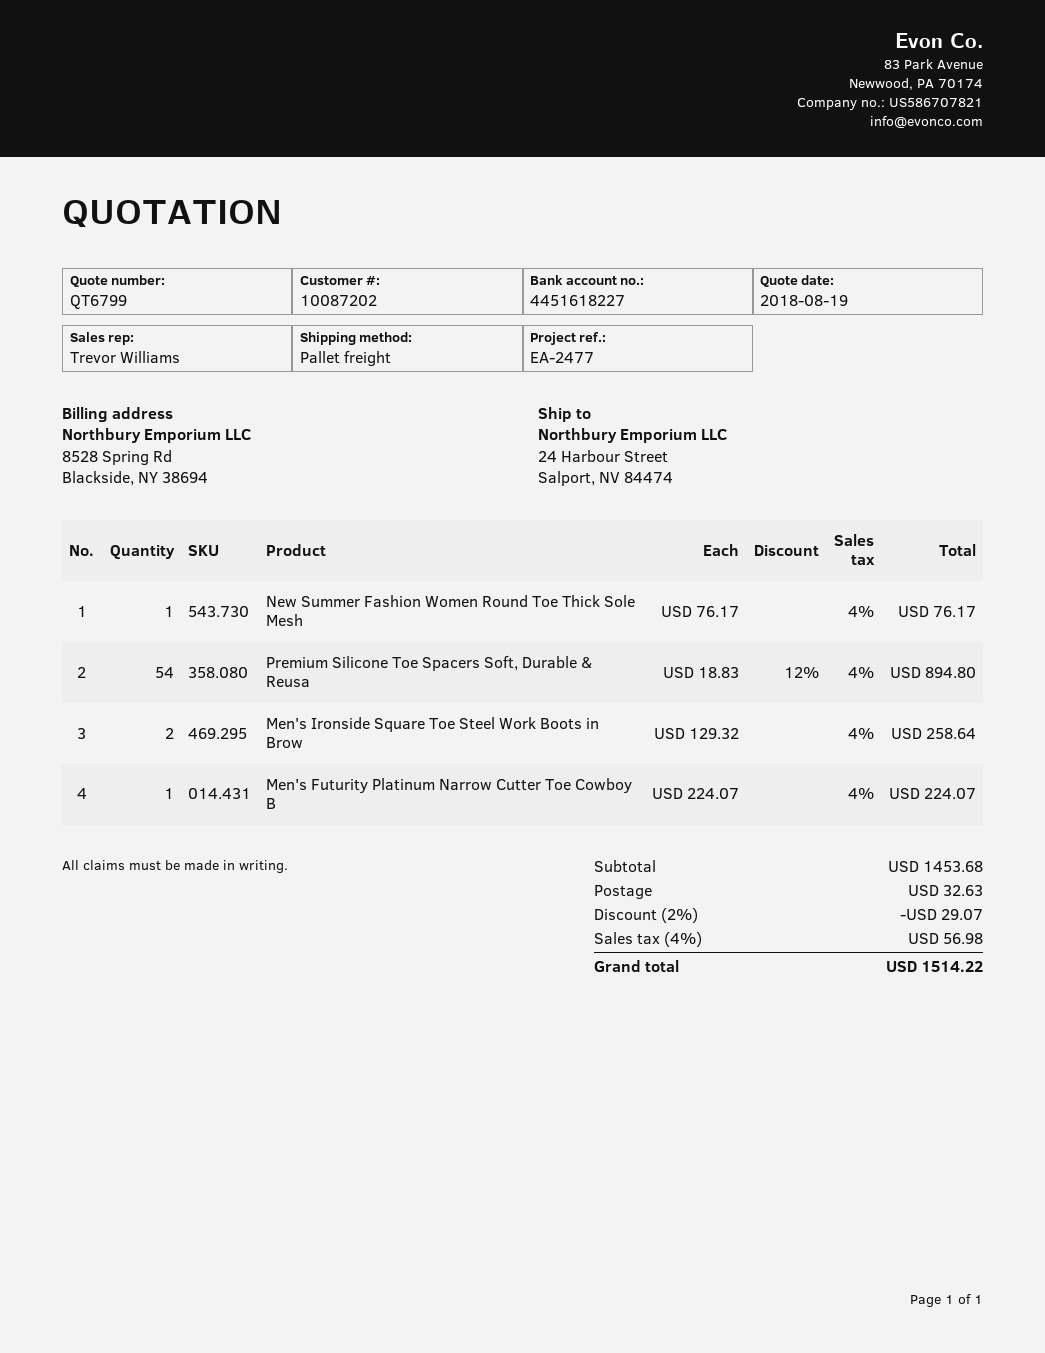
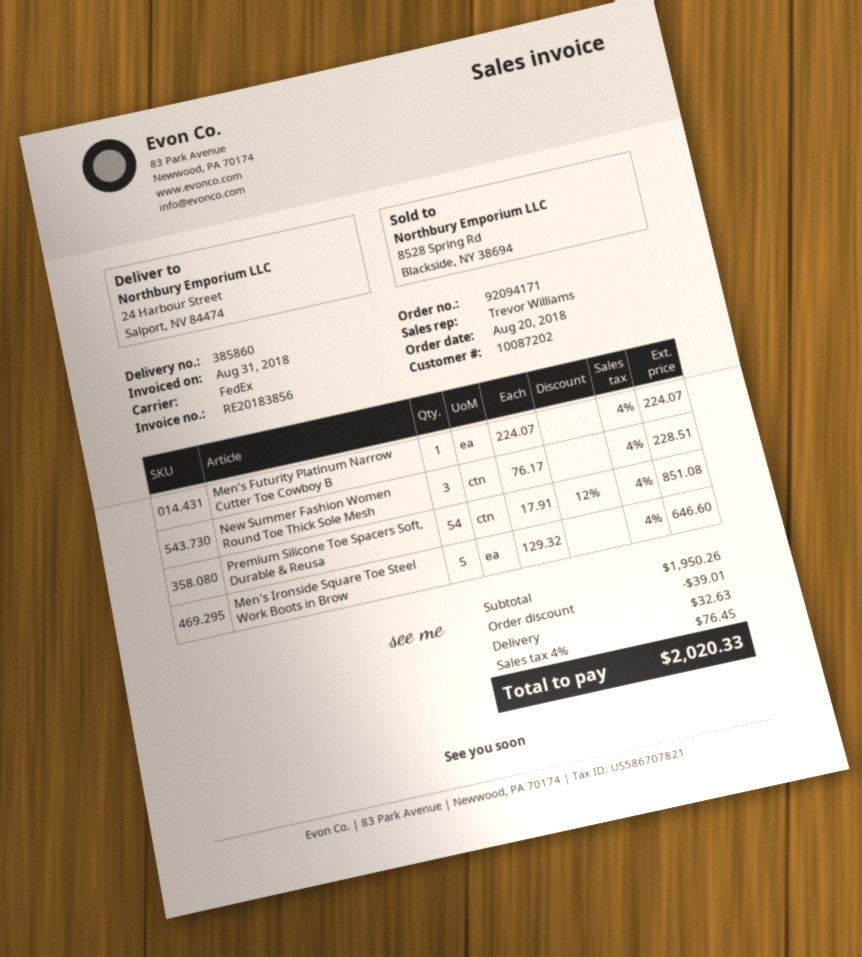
shipping method: pallet freight -> FedEx
New Summer Fashion Women Round Toe Thick Sole Mesh: 1 x 76.17 = 76.17 -> 3 x 76.17 = 228.51
Premium Silicone Toe Spacers Soft, Durable & Reusa: 54 x 18.83 - 12% = 894.80 -> 54 x 17.91 - 12% = 851.08
Men's Ironside Square Toe Steel Work Boots in Brow: 2 x 129.32 = 258.64 -> 5 x 129.32 = 646.60
subtotal: 1453.68 -> 1950.26
discount: 29.07 -> 39.01
tax: 4% = 56.98 -> 4% = 76.45
total: 1514.22 -> 2020.33

